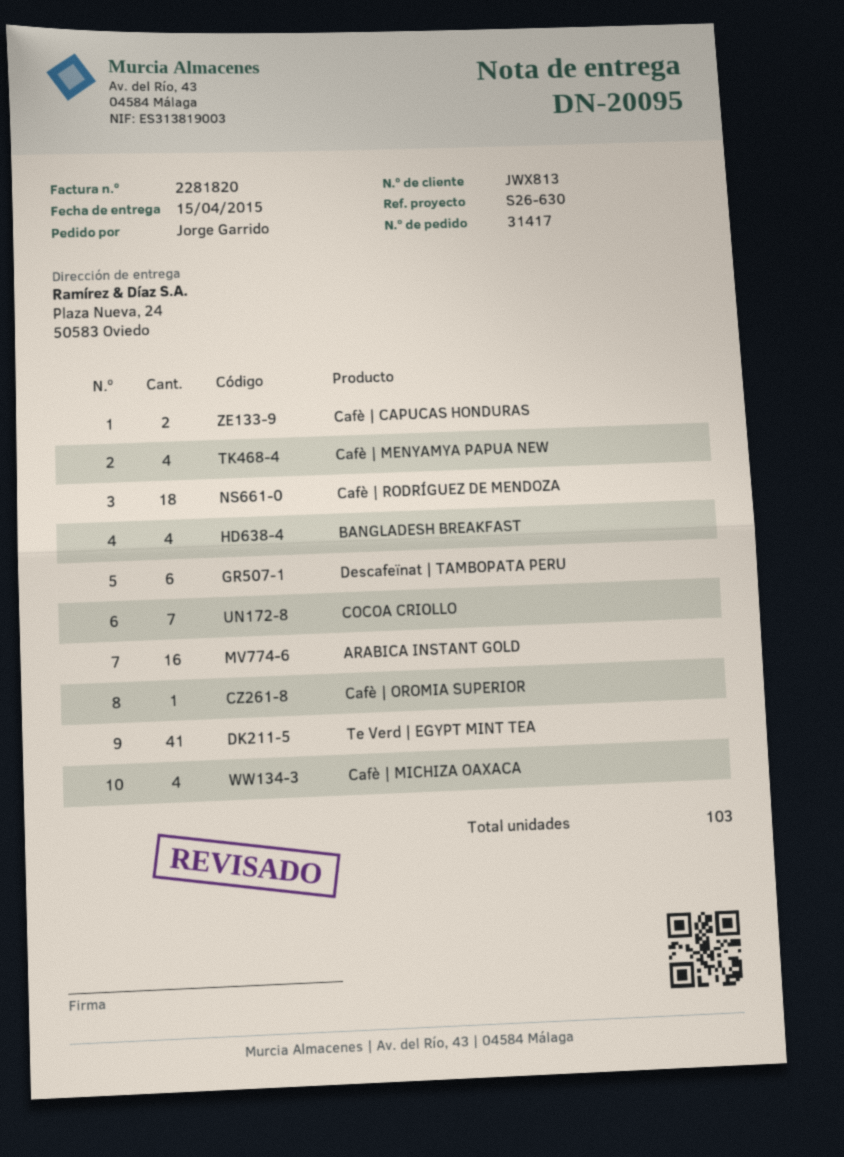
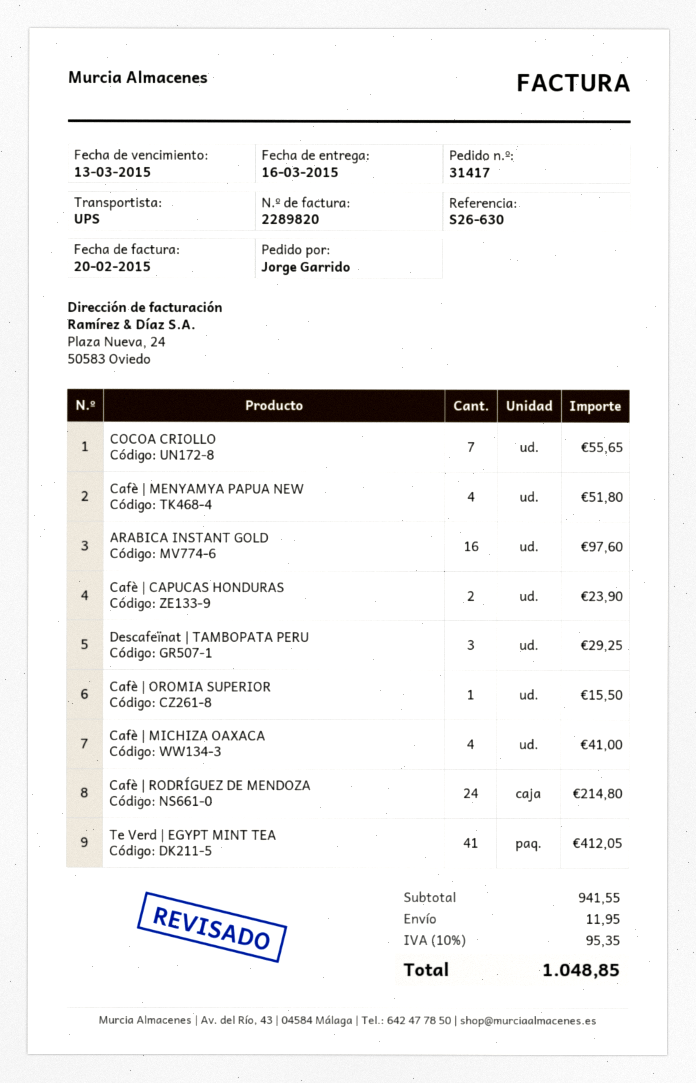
delivery date: 2015-04-15 -> 2015-03-16
invoice number: 2281820 -> 2289820
Cafè | RODRÍGUEZ DE MENDOZA: 18 -> 24
BANGLADESH BREAKFAST: 4 -> none
Descafeïnat | TAMBOPATA PERU: 6 -> 3

